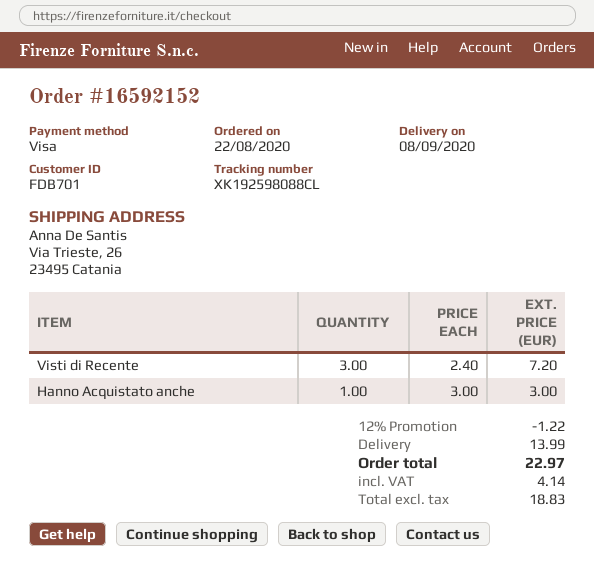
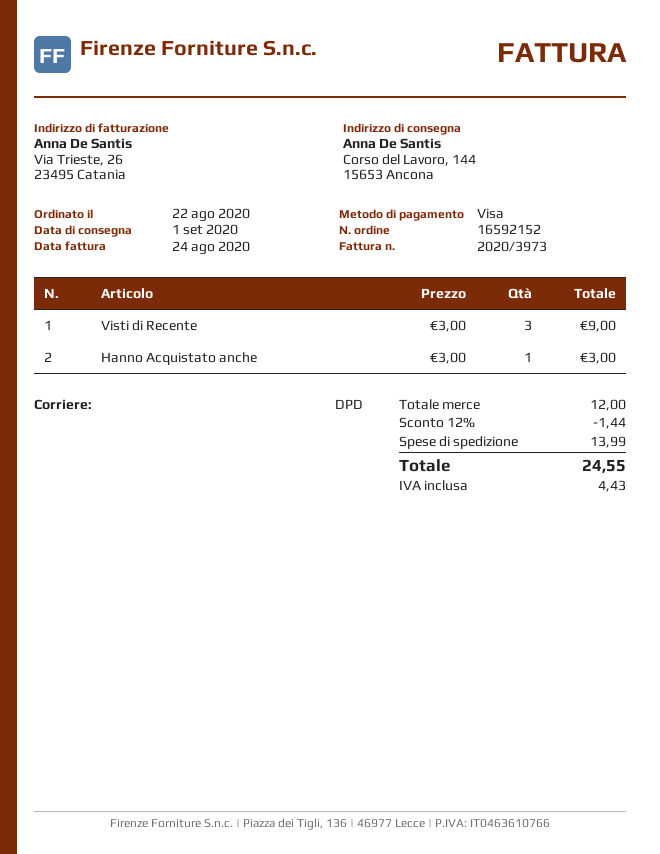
delivery date: 2020-09-08 -> 2020-09-01
ship to: Via Trieste, 26, 23495 Catania -> Corso del Lavoro, 144, 15653 Ancona
Visti di Recente: 3 x 2.40 = 7.20 -> 3 x 3.00 = 9.00
discount: 12% = 1.22 -> 12% = 1.44
tax: 4.14 -> 4.43
total: 22.97 -> 24.55

